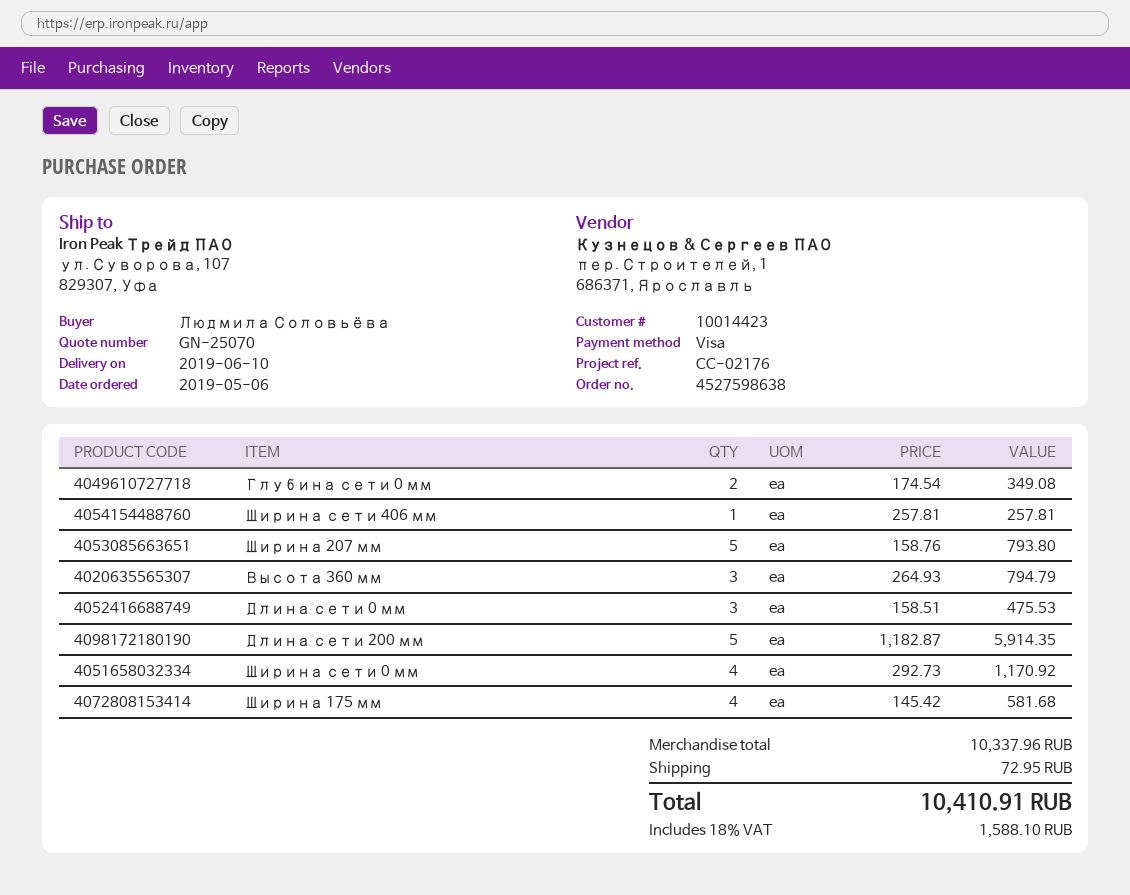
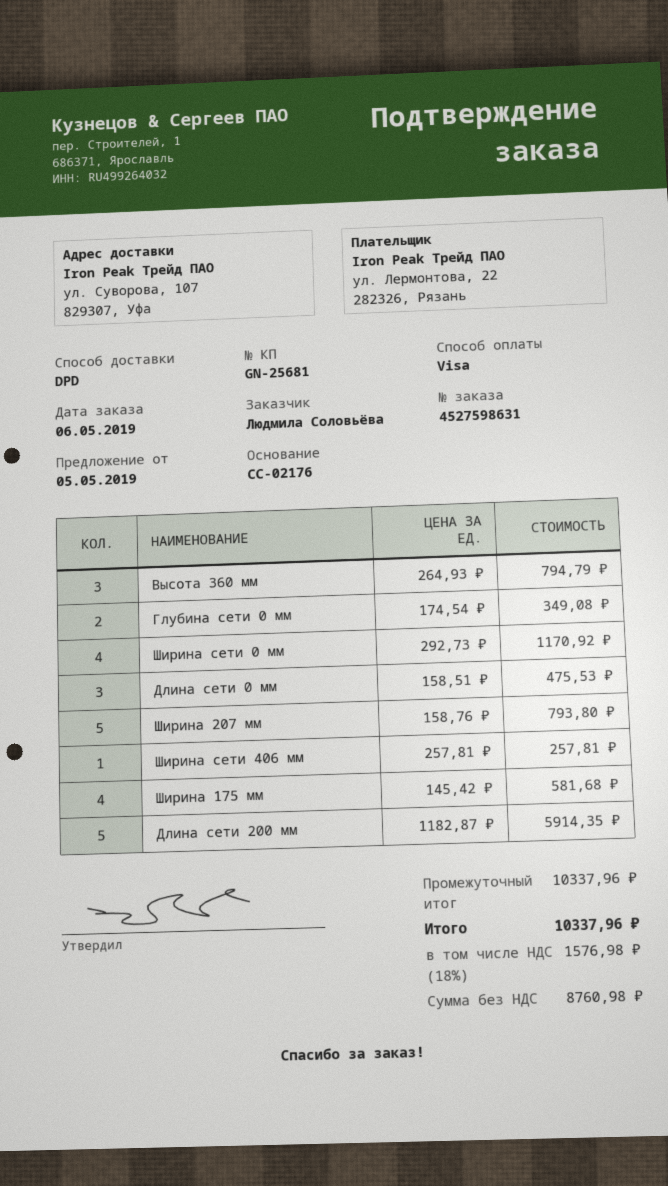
quote number: GN-25070 -> GN-25681
order number: 4527598638 -> 4527598631
shipping: 72.95 -> none
tax: 18% = 1588.10 -> 18% = 1576.98
total: 10410.91 -> 10337.96

